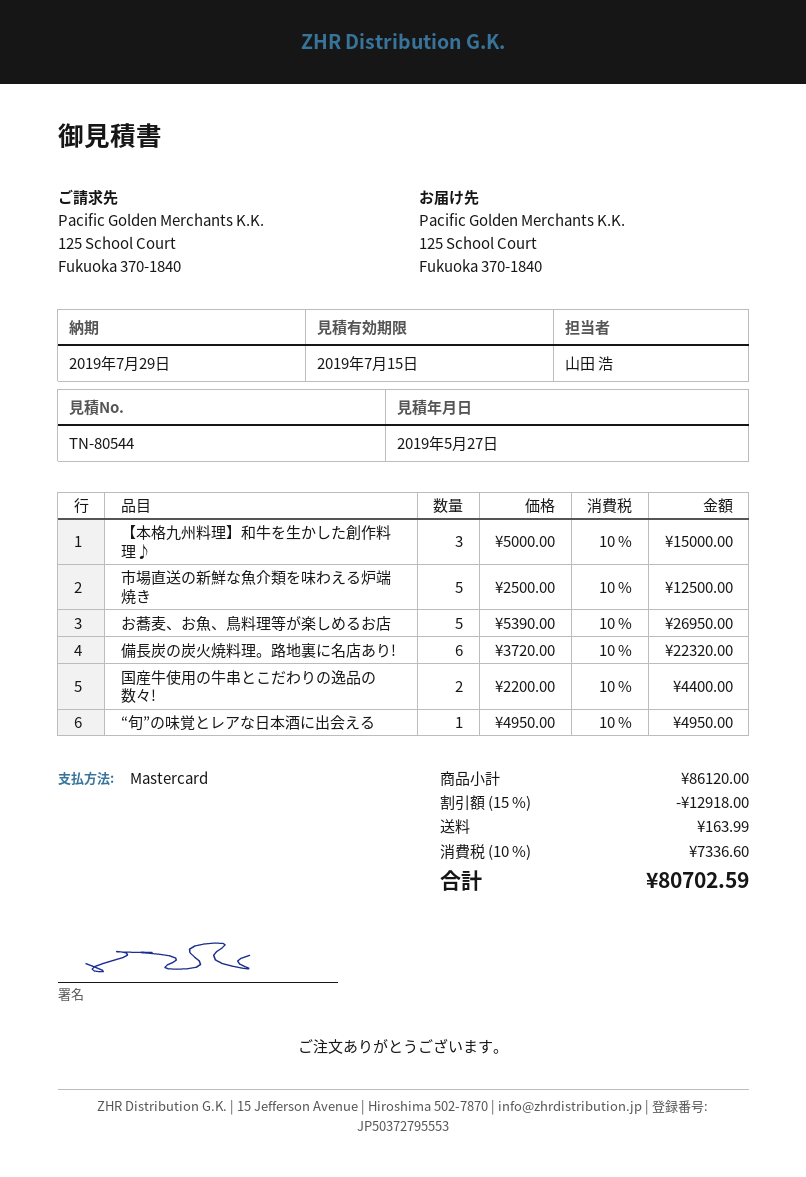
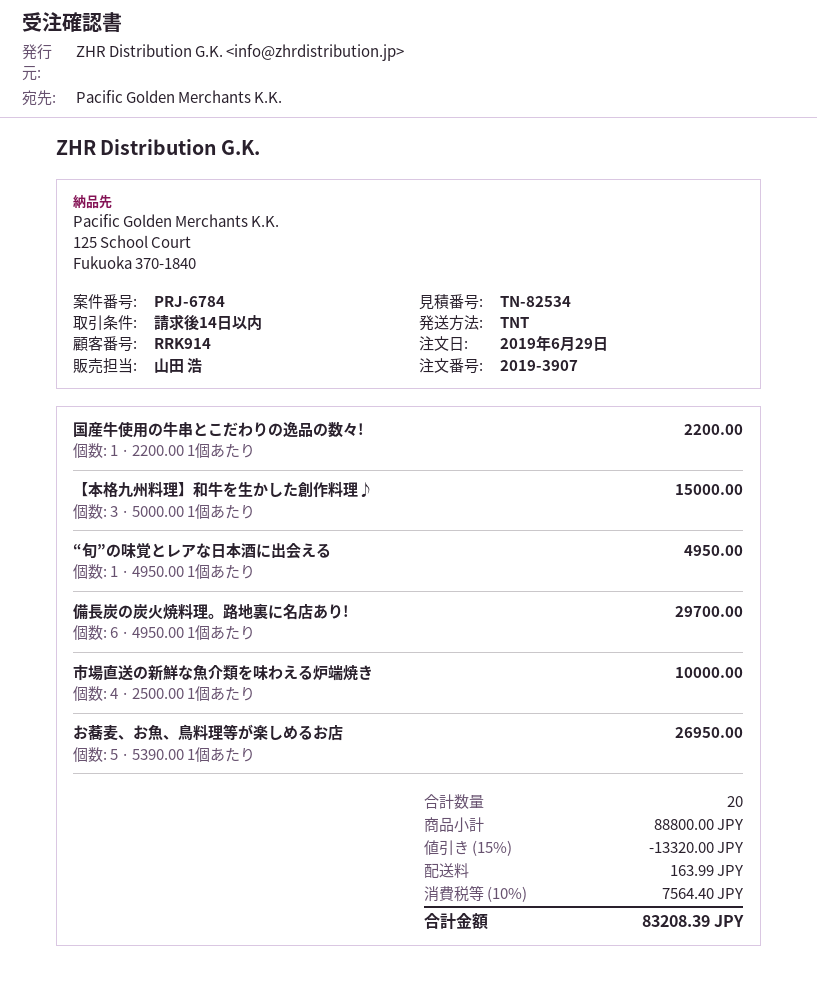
quote number: TN-80544 -> TN-82534
市場直送の新鮮な魚介類を味わえる炉端焼き: 5 x 2500.00 = 12500.00 -> 4 x 2500.00 = 10000.00
備長炭の炭火焼料理。路地裏に名店あり!: 6 x 3720.00 = 22320.00 -> 6 x 4950.00 = 29700.00
国産牛使用の牛串とこだわりの逸品の数々!: 2 x 2200.00 = 4400.00 -> 1 x 2200.00 = 2200.00
subtotal: 86120.00 -> 88800.00
discount: 15% = 12918.00 -> 15% = 13320.00
tax: 10% = 7336.60 -> 10% = 7564.40
total: 80702.59 -> 83208.39

